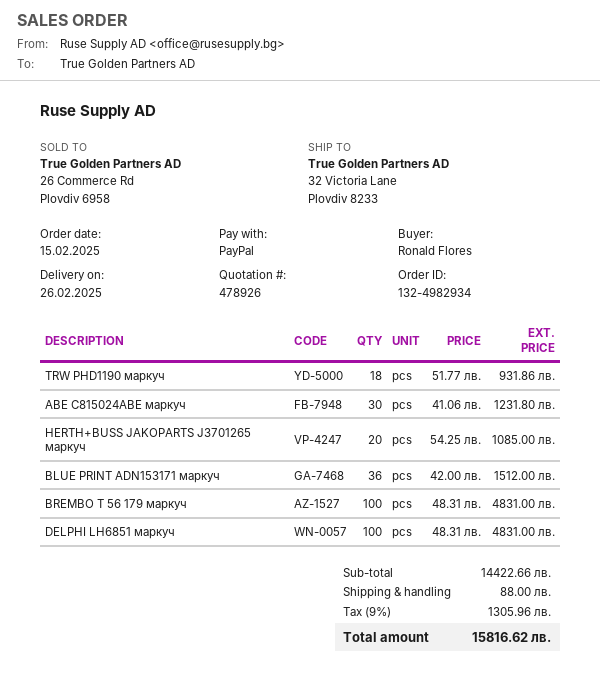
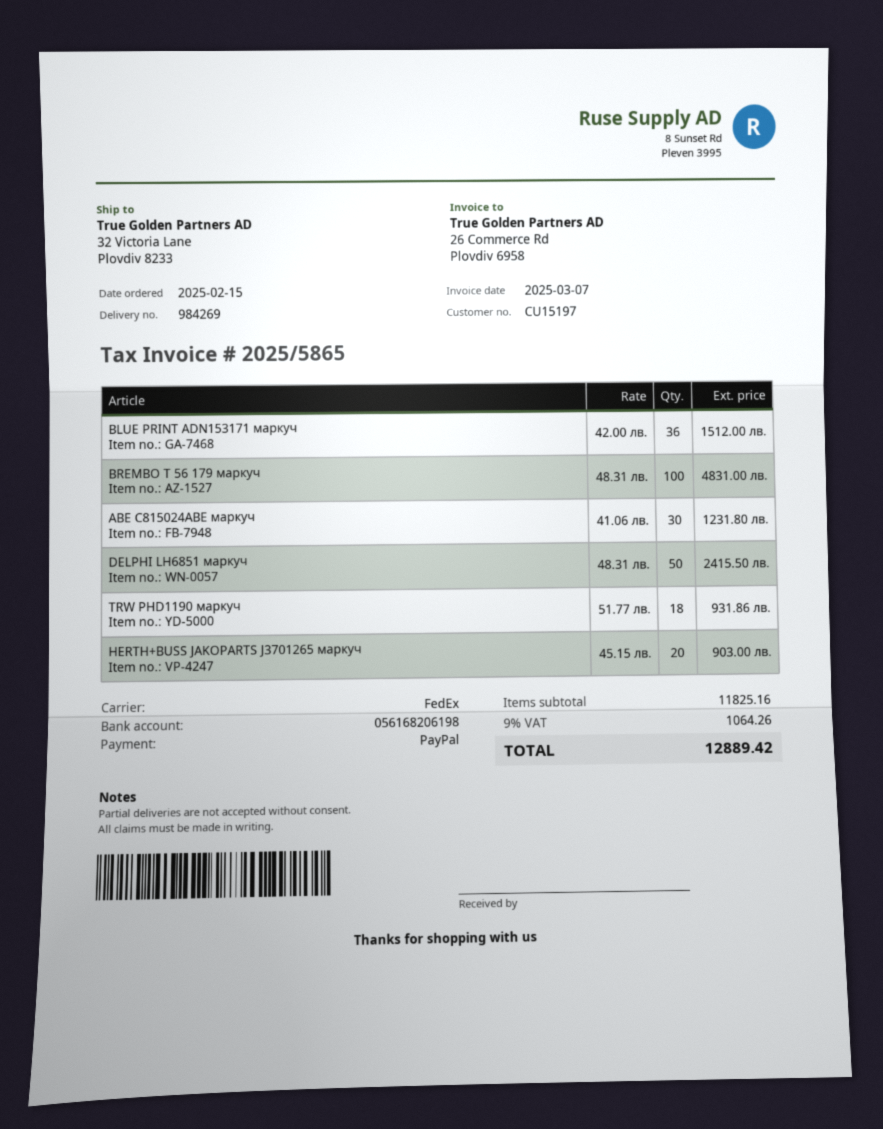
HERTH+BUSS JAKOPARTS J3701265 маркуч: 20 x 54.25 = 1085.00 -> 20 x 45.15 = 903.00
DELPHI LH6851 маркуч: 100 x 48.31 = 4831.00 -> 50 x 48.31 = 2415.50
subtotal: 14422.66 -> 11825.16
shipping: 88.00 -> none
tax: 9% = 1305.96 -> 9% = 1064.26
total: 15816.62 -> 12889.42

